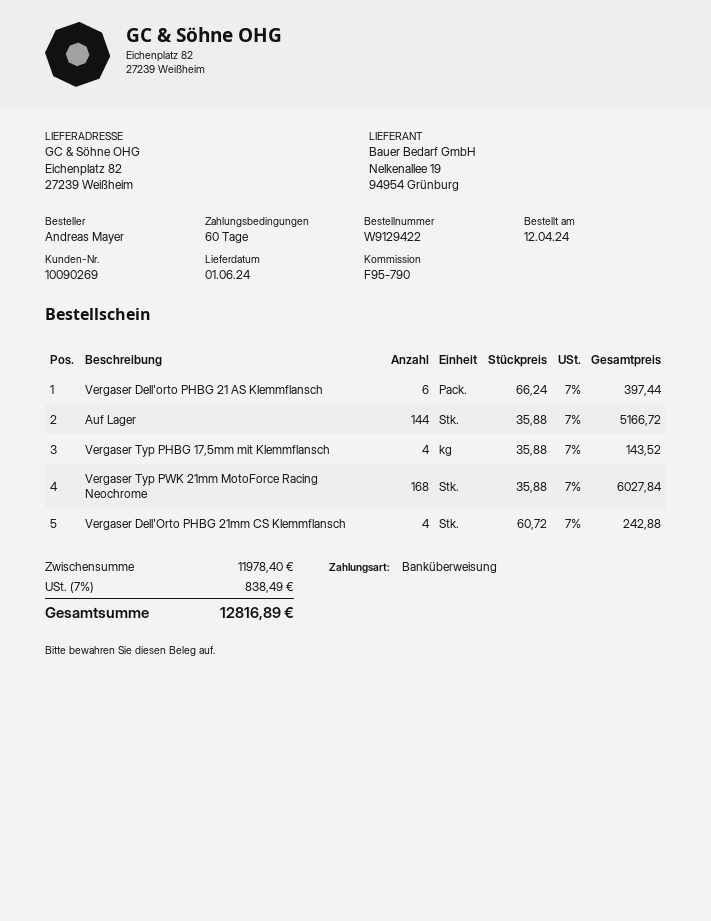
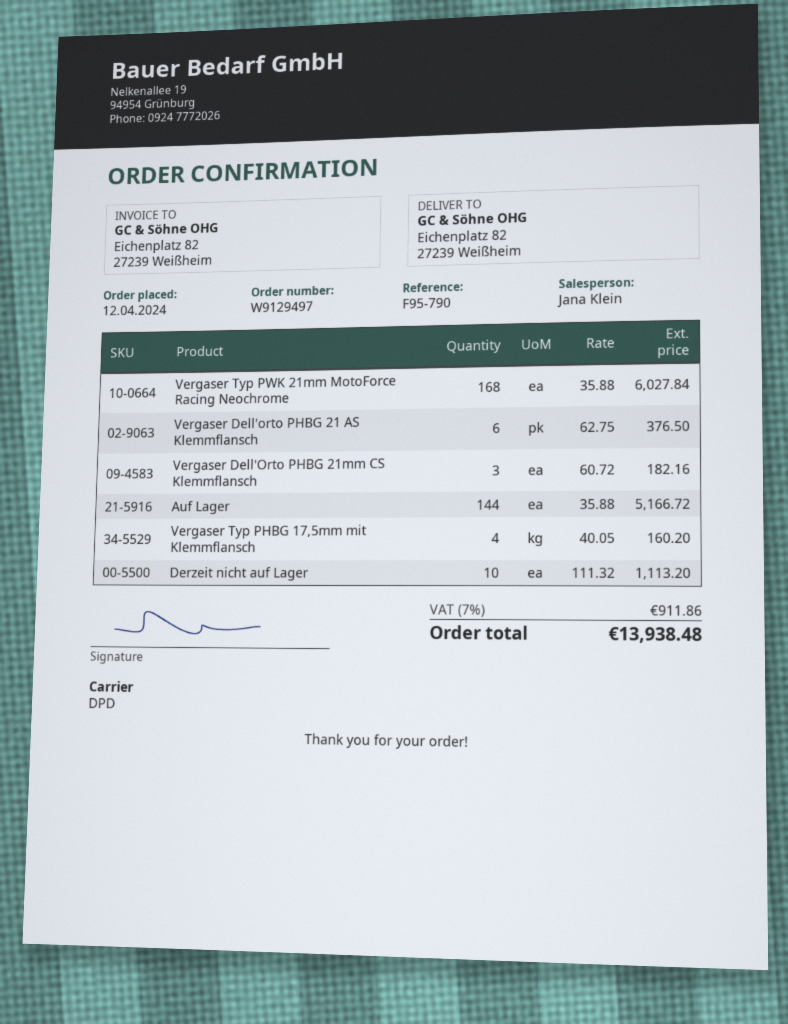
order number: W9129422 -> W9129497
Vergaser Dell'orto PHBG 21 AS Klemmflansch: 6 x 66.24 = 397.44 -> 6 x 62.75 = 376.50
Vergaser Typ PHBG 17,5mm mit Klemmflansch: 4 x 35.88 = 143.52 -> 4 x 40.05 = 160.20
Vergaser Dell'Orto PHBG 21mm CS Klemmflansch: 4 x 60.72 = 242.88 -> 3 x 60.72 = 182.16
Derzeit nicht auf Lager: none -> 10 x 111.32 = 1113.20
tax: 7% = 838.49 -> 7% = 911.86
total: 12816.89 -> 13938.48

